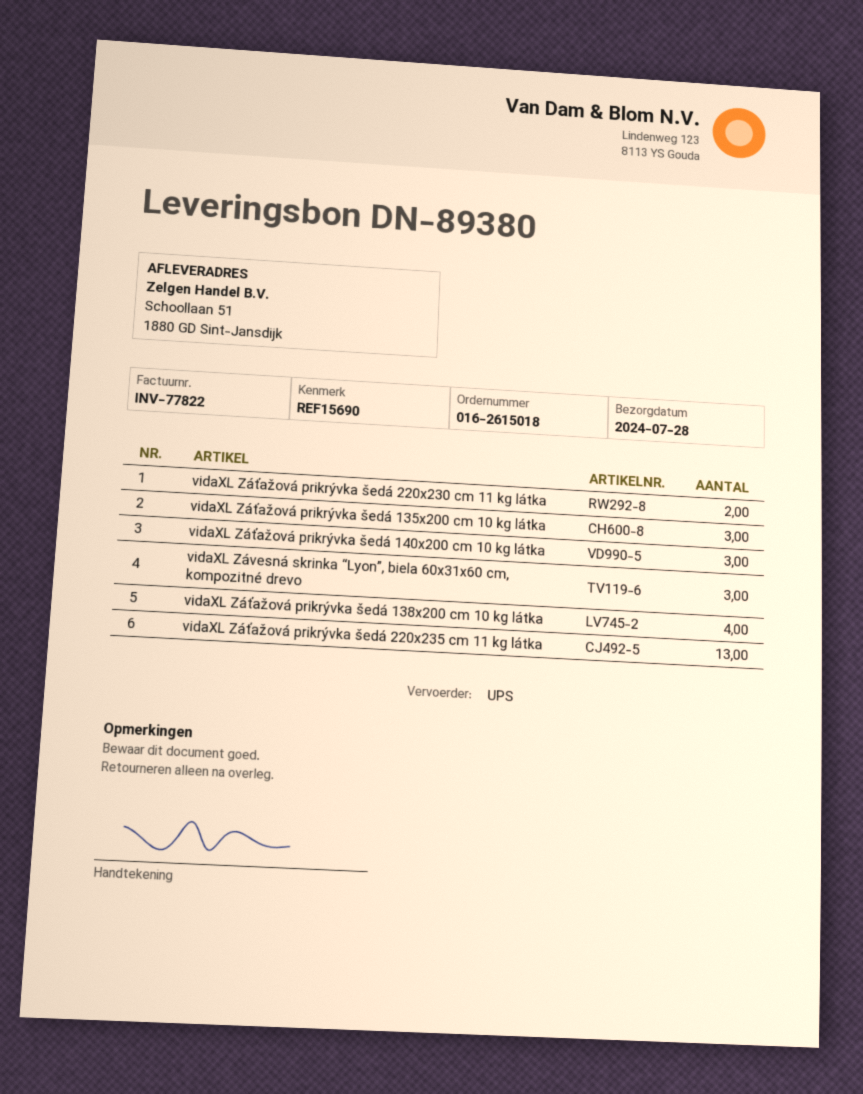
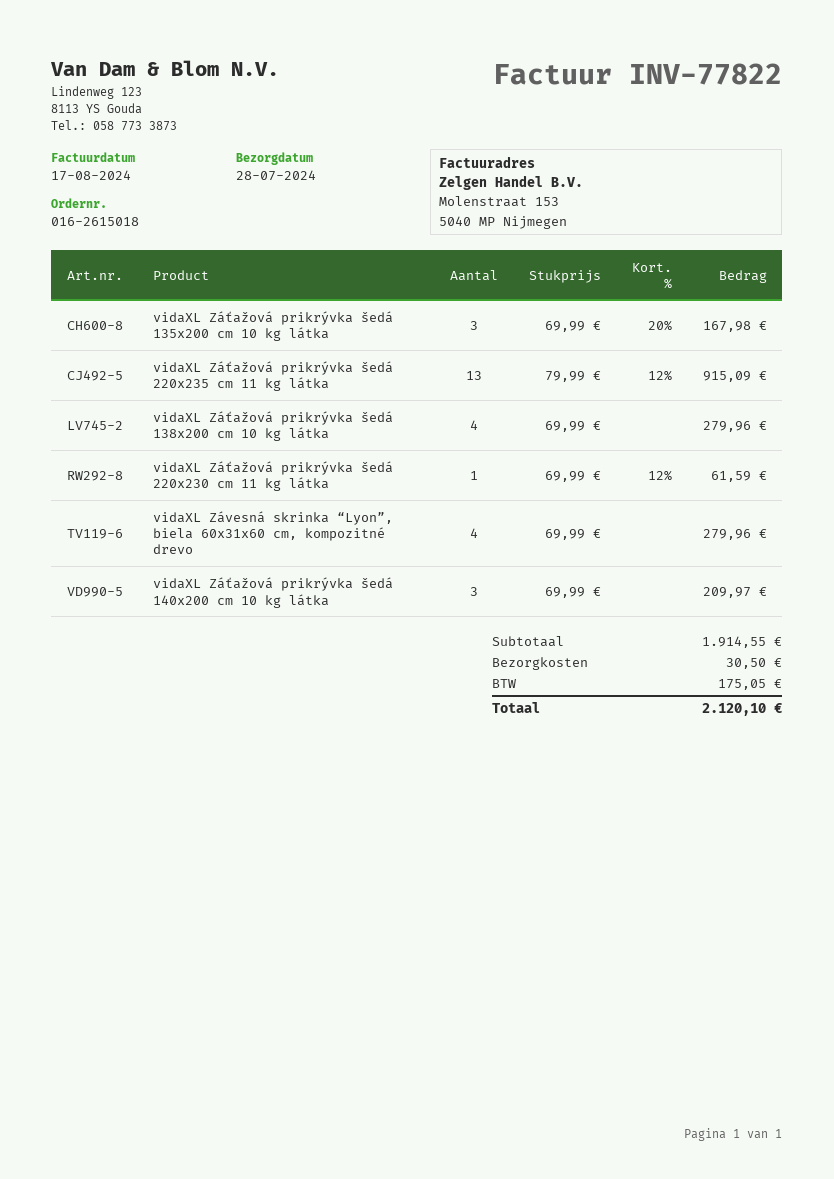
vidaXL Záťažová prikrývka šedá 220x230 cm 11 kg látka: 2 -> 1
vidaXL Závesná skrinka “Lyon”, biela 60x31x60 cm, kompozitné drevo: 3 -> 4

